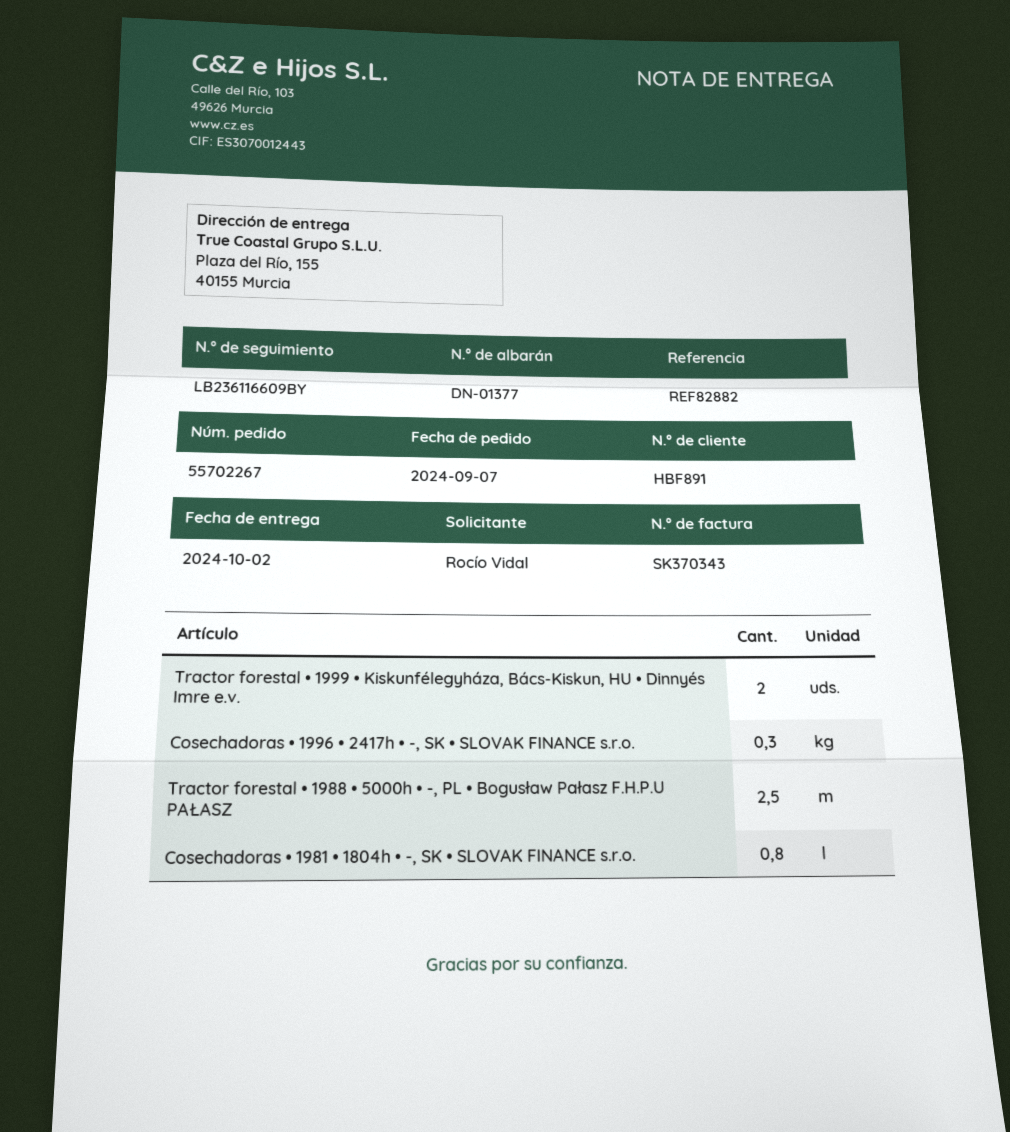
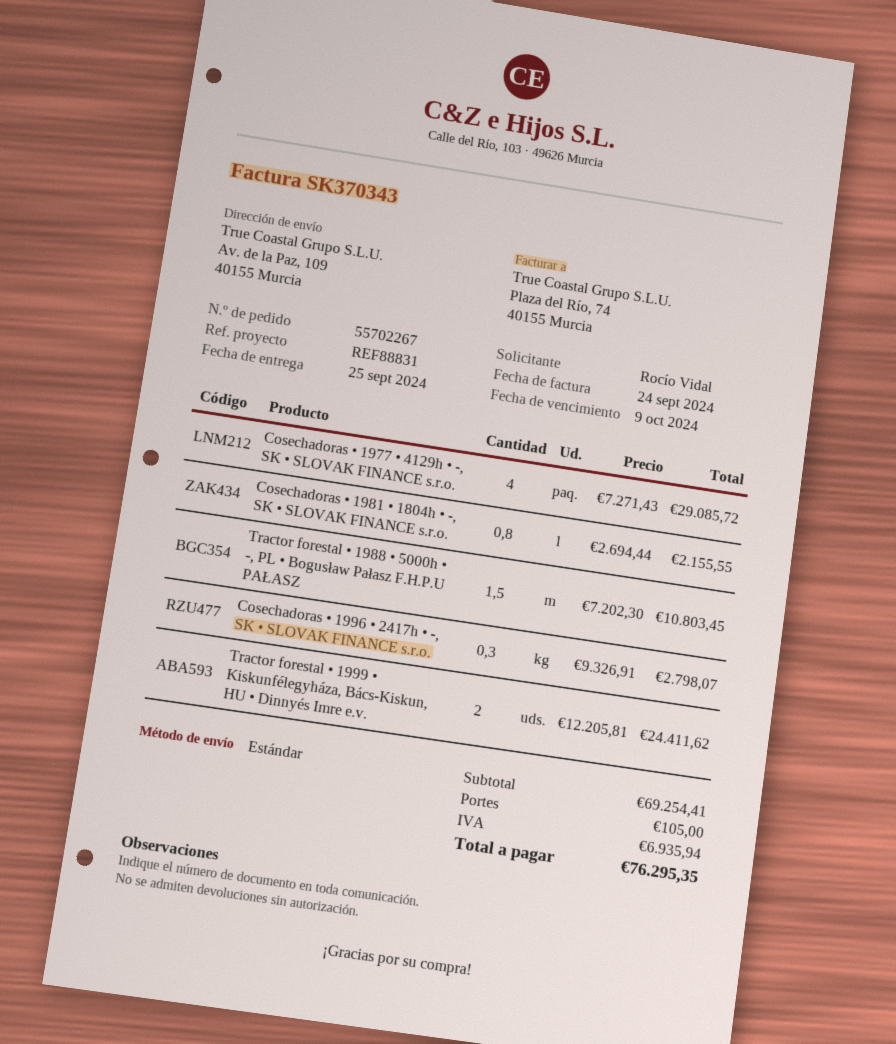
delivery date: 2024-10-02 -> 2024-09-25
reference: REF82882 -> REF88831
ship to: Plaza del Río, 155, 40155 Murcia -> Av. de la Paz, 109, 40155 Murcia
Tractor forestal • 1988 • 5000h • -, PL • Bogusław Pałasz F.H.P.U PAŁASZ: 2.5 -> 1.5
Cosechadoras • 1977 • 4129h • -, SK • SLOVAK FINANCE s.r.o.: none -> 4

